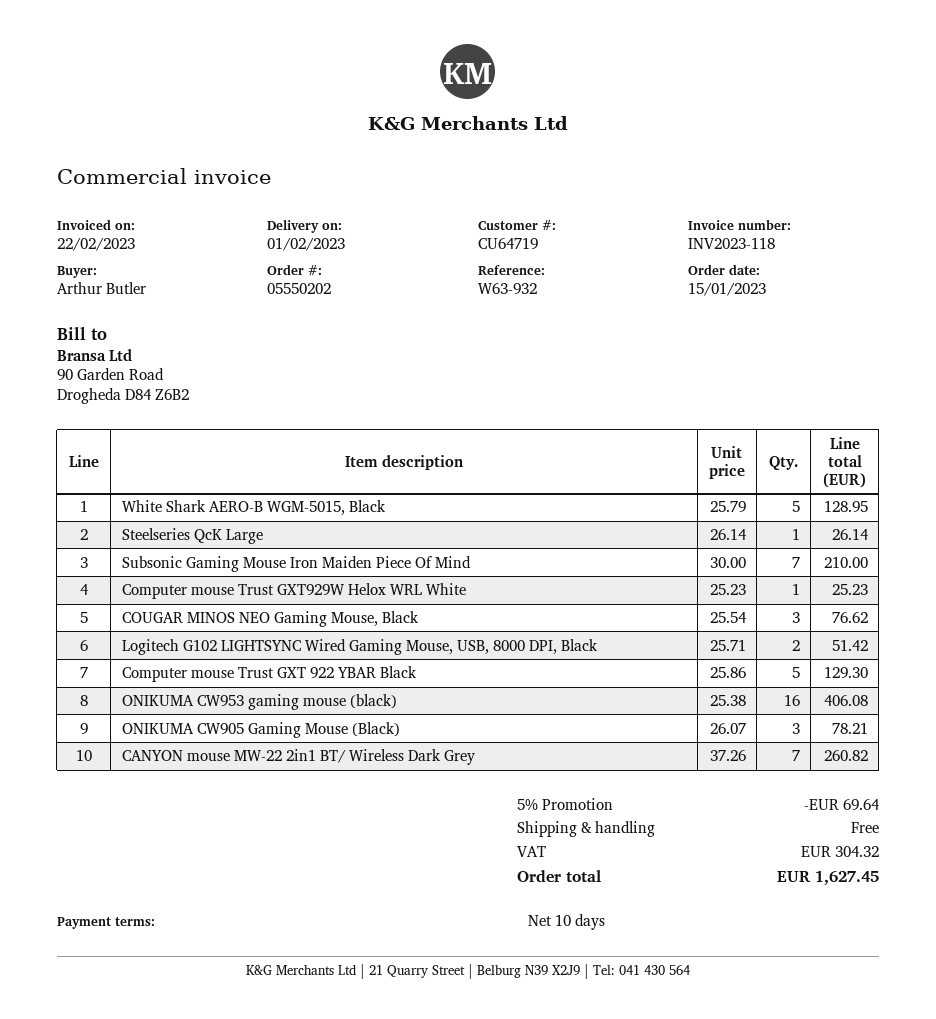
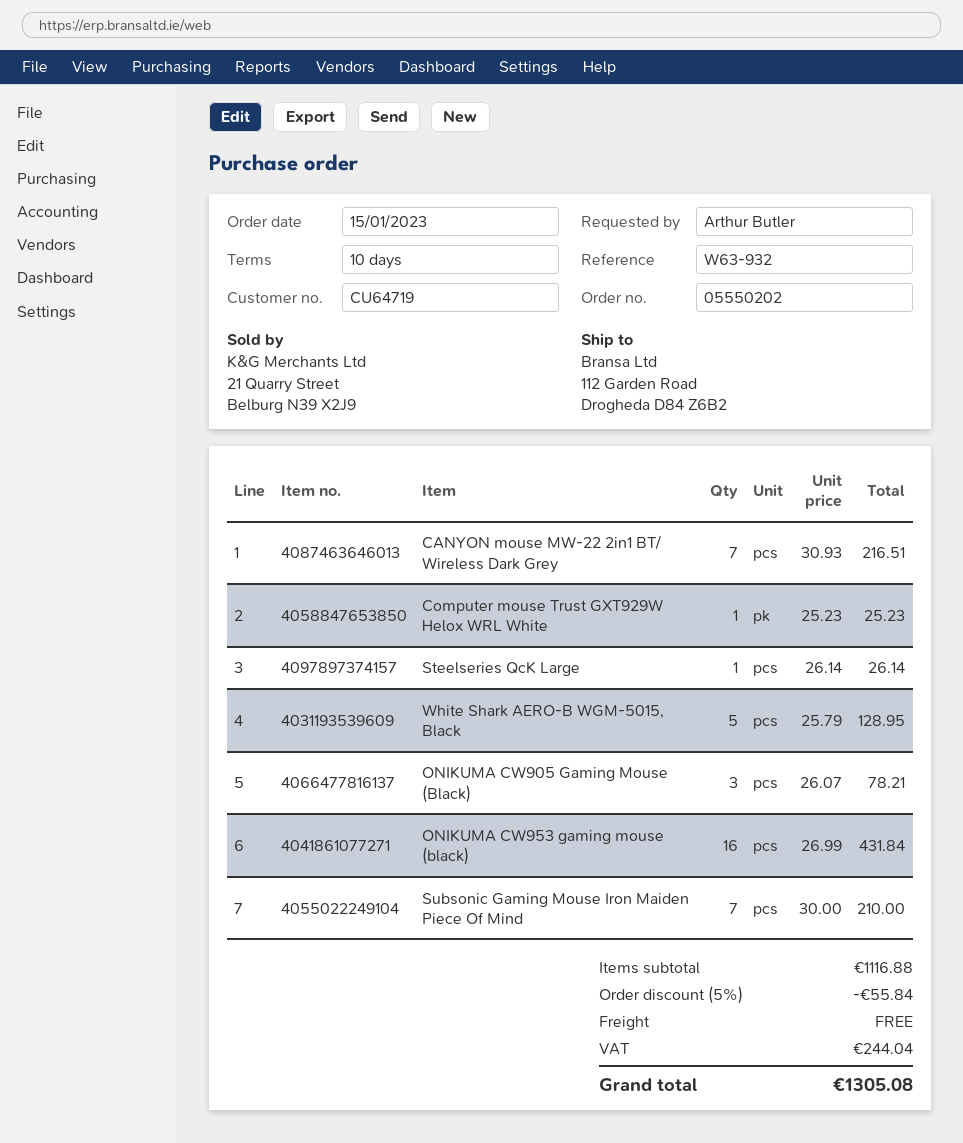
COUGAR MINOS NEO Gaming Mouse, Black: 3 x 25.54 = 76.62 -> none
Logitech G102 LIGHTSYNC Wired Gaming Mouse, USB, 8000 DPI, Black: 2 x 25.71 = 51.42 -> none
Computer mouse Trust GXT 922 YBAR Black: 5 x 25.86 = 129.30 -> none
ONIKUMA CW953 gaming mouse (black): 16 x 25.38 = 406.08 -> 16 x 26.99 = 431.84
CANYON mouse MW-22 2in1 BT/ Wireless Dark Grey: 7 x 37.26 = 260.82 -> 7 x 30.93 = 216.51
discount: 5% = 69.64 -> 5% = 55.84
tax: 304.32 -> 244.04
total: 1627.45 -> 1305.08

